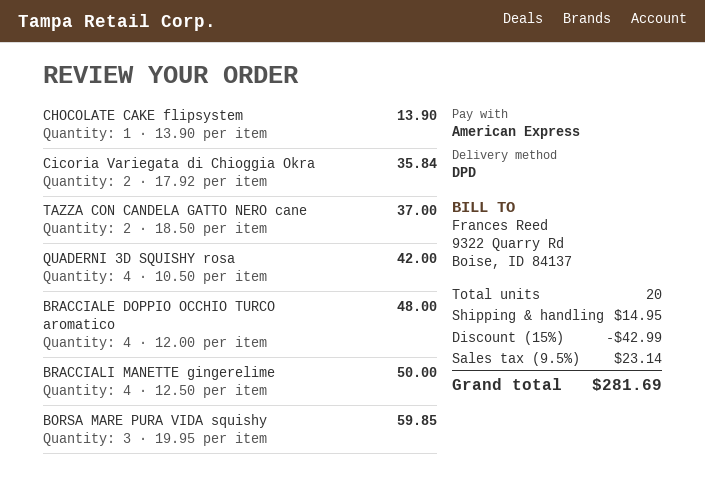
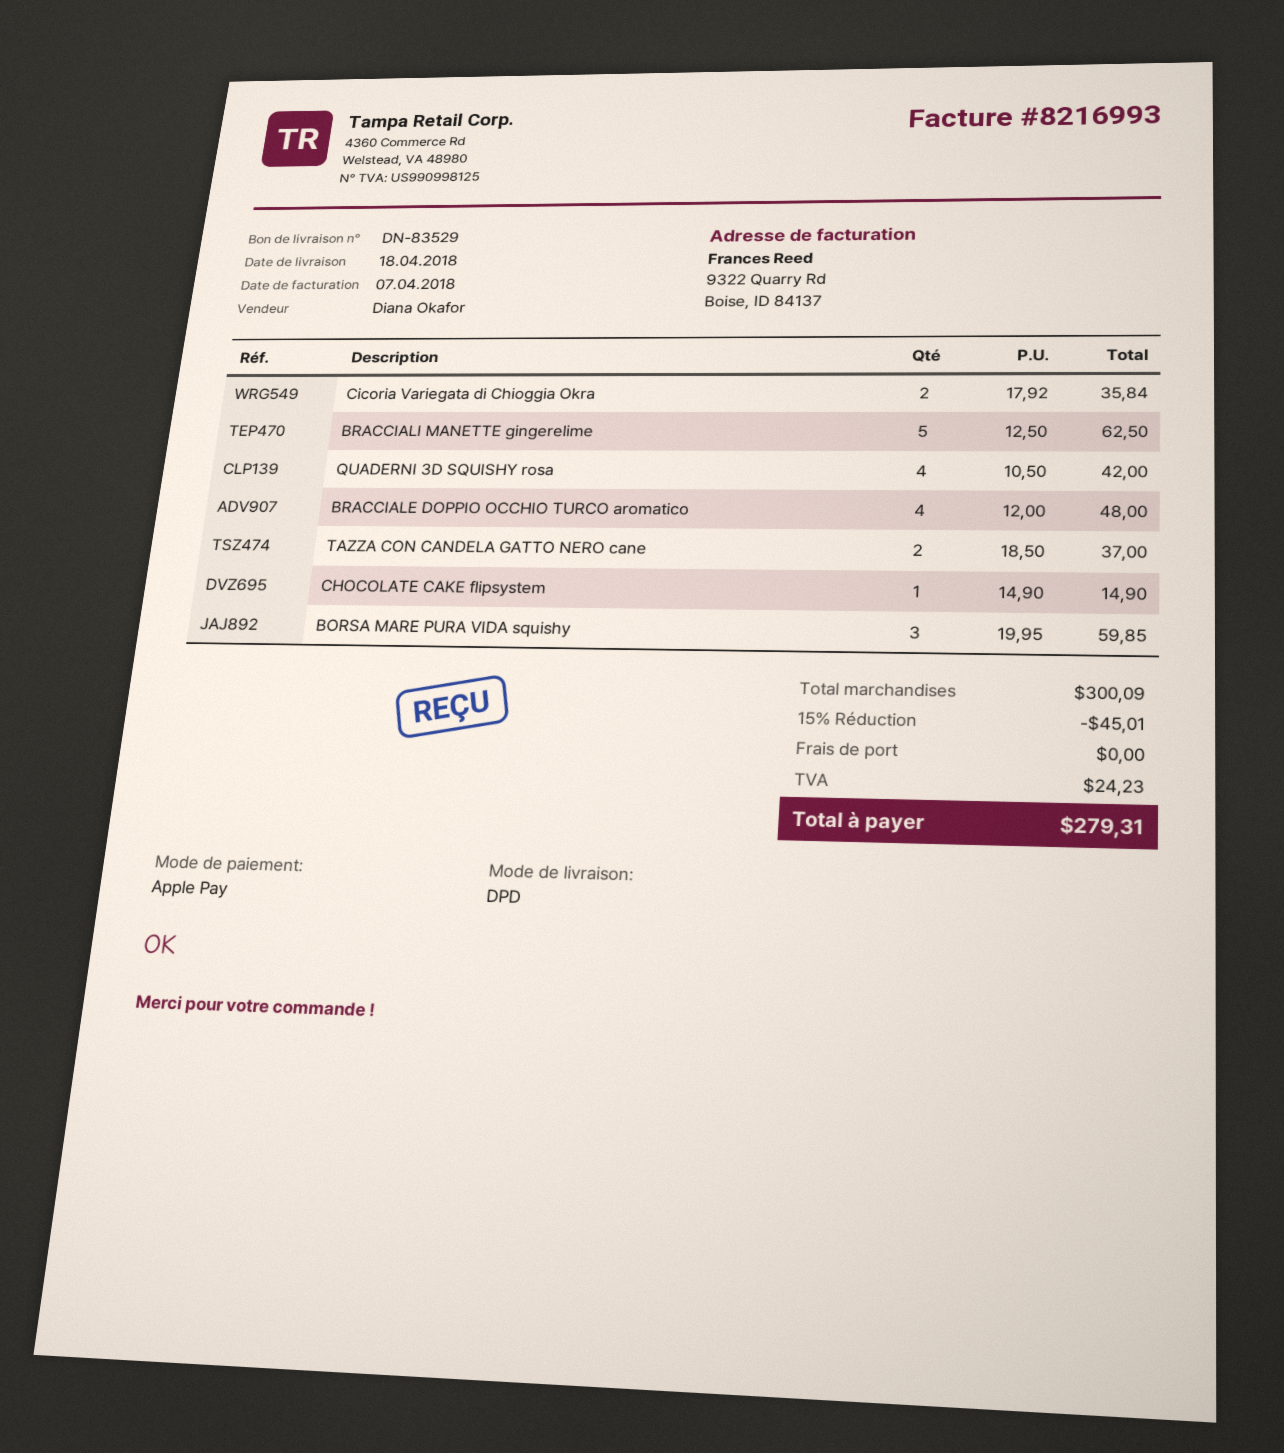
payment method: American Express -> Apple Pay
CHOCOLATE CAKE flipsystem: 1 x 13.90 = 13.90 -> 1 x 14.90 = 14.90
BRACCIALI MANETTE gingerelime: 4 x 12.50 = 50.00 -> 5 x 12.50 = 62.50
discount: 15% = 42.99 -> 15% = 45.01
shipping: 14.95 -> 0.00
tax: 23.14 -> 24.23
total: 281.69 -> 279.31

